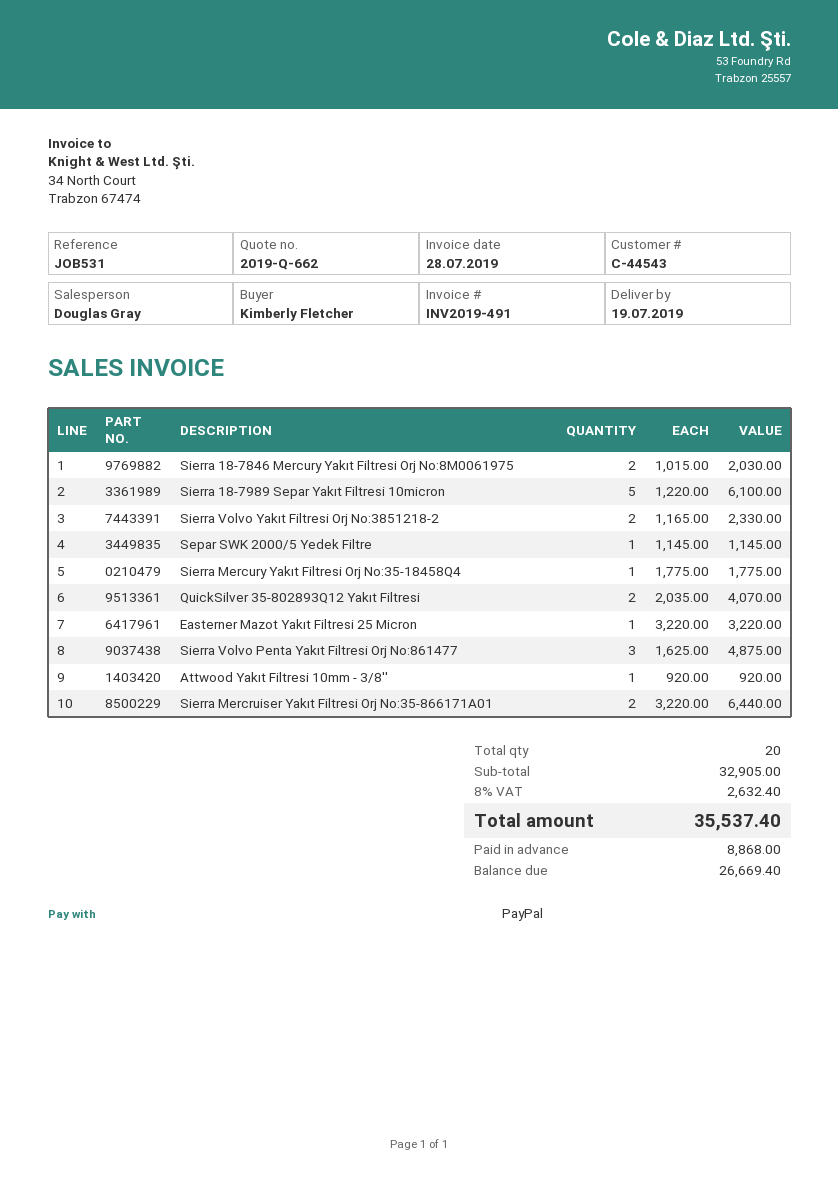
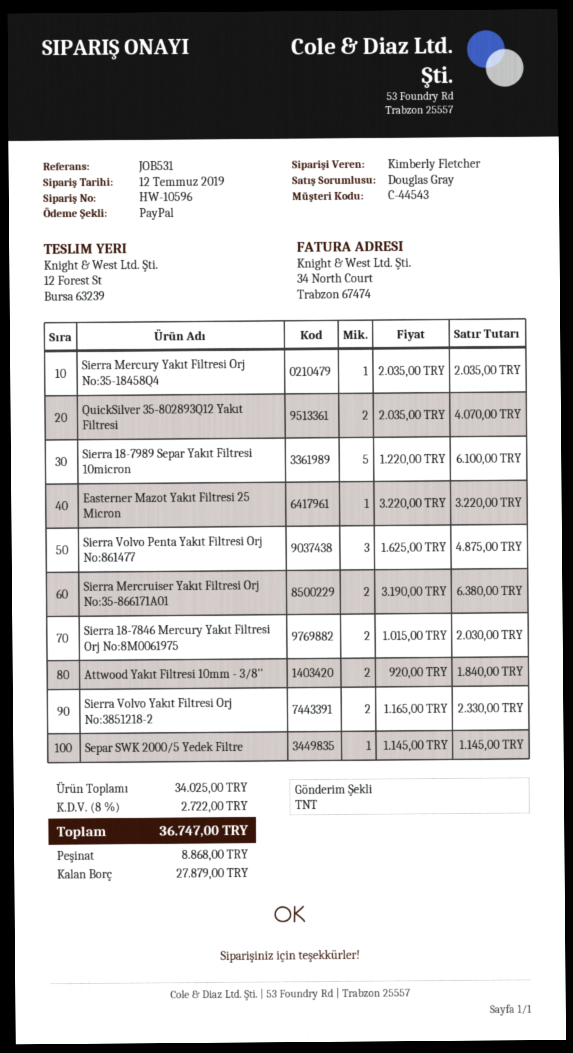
Sierra Mercury Yakıt Filtresi Orj No:35-18458Q4: 1 x 1775.00 = 1775.00 -> 1 x 2035.00 = 2035.00
Attwood Yakıt Filtresi 10mm - 3/8'': 1 x 920.00 = 920.00 -> 2 x 920.00 = 1840.00
Sierra Mercruiser Yakıt Filtresi Orj No:35-866171A01: 2 x 3220.00 = 6440.00 -> 2 x 3190.00 = 6380.00
subtotal: 32905.00 -> 34025.00
tax: 8% = 2632.40 -> 8% = 2722.00
total: 35537.40 -> 36747.00
balance: 26669.40 -> 27879.00

